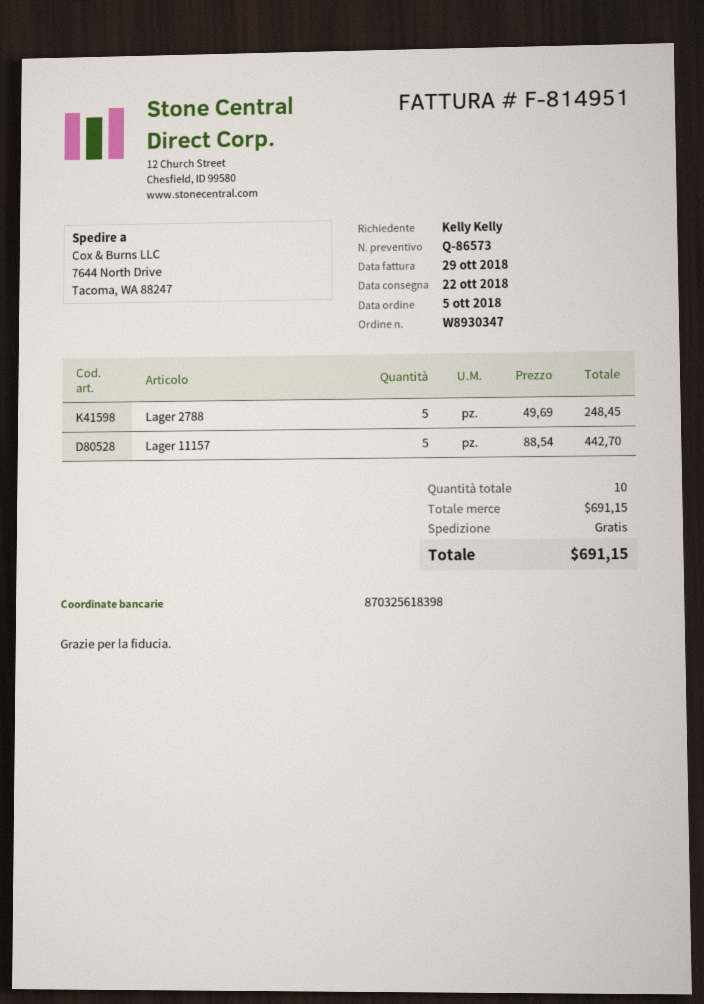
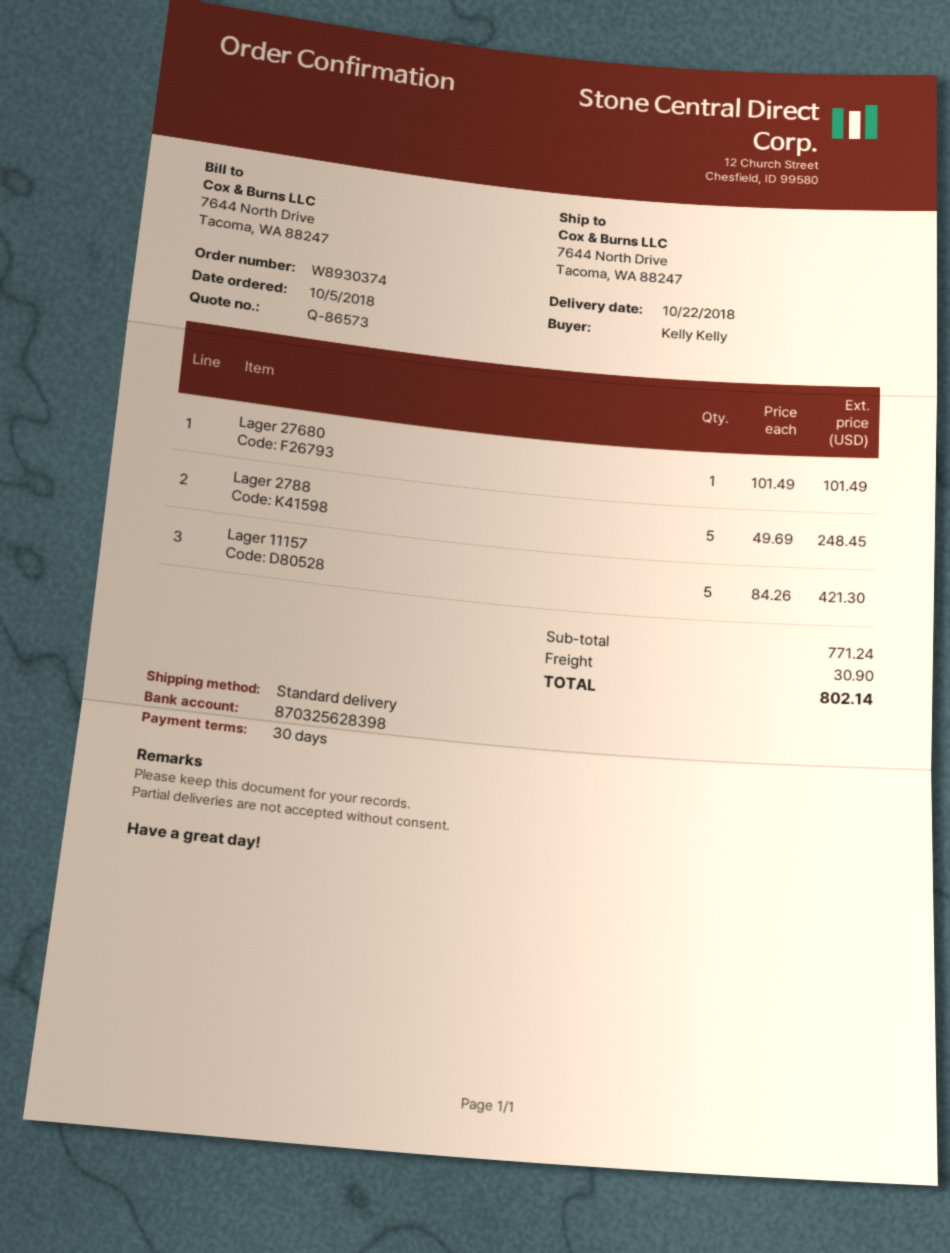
order number: W8930347 -> W8930374
bank account: 870325618398 -> 870325628398
Lager 11157: 5 x 88.54 = 442.70 -> 5 x 84.26 = 421.30
Lager 27680: none -> 1 x 101.49 = 101.49
subtotal: 691.15 -> 771.24
shipping: 0.00 -> 30.90
total: 691.15 -> 802.14

